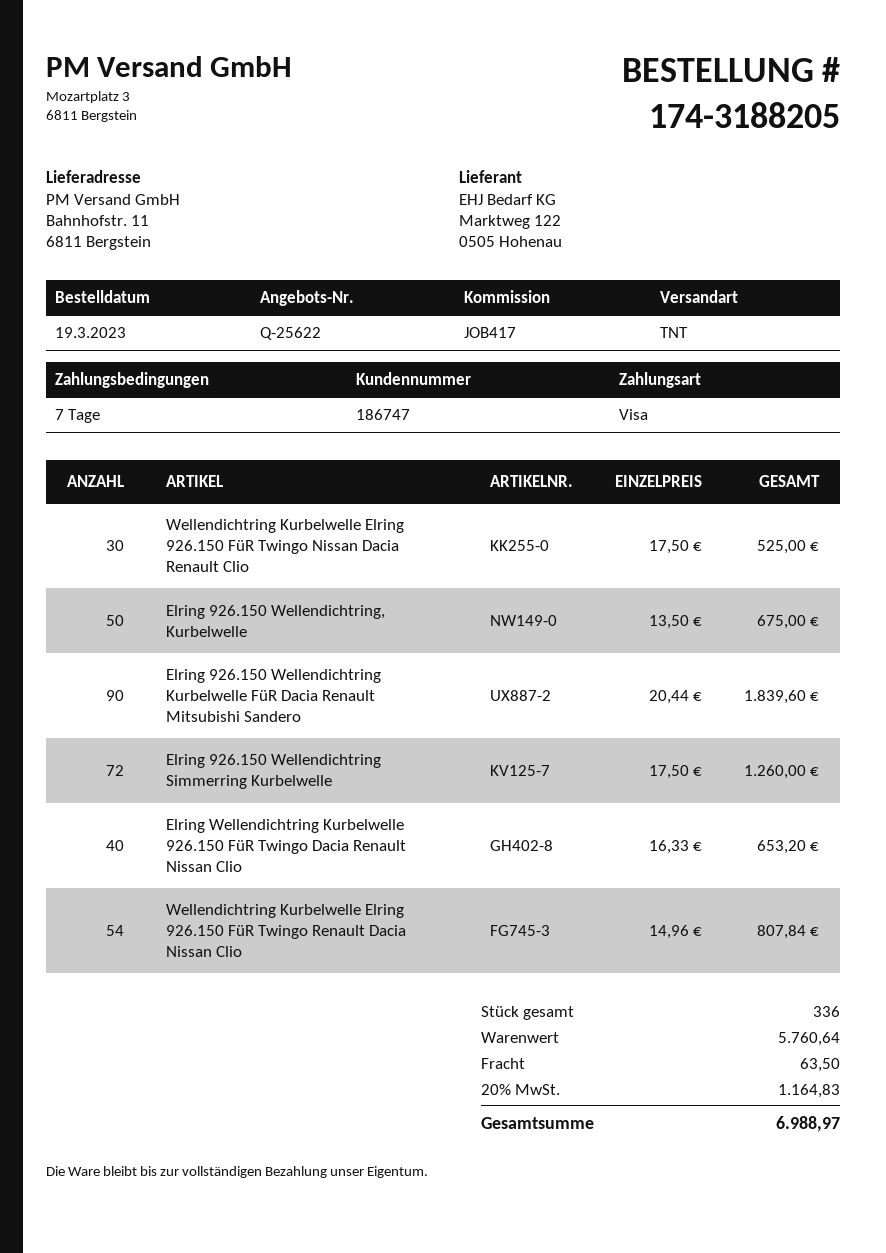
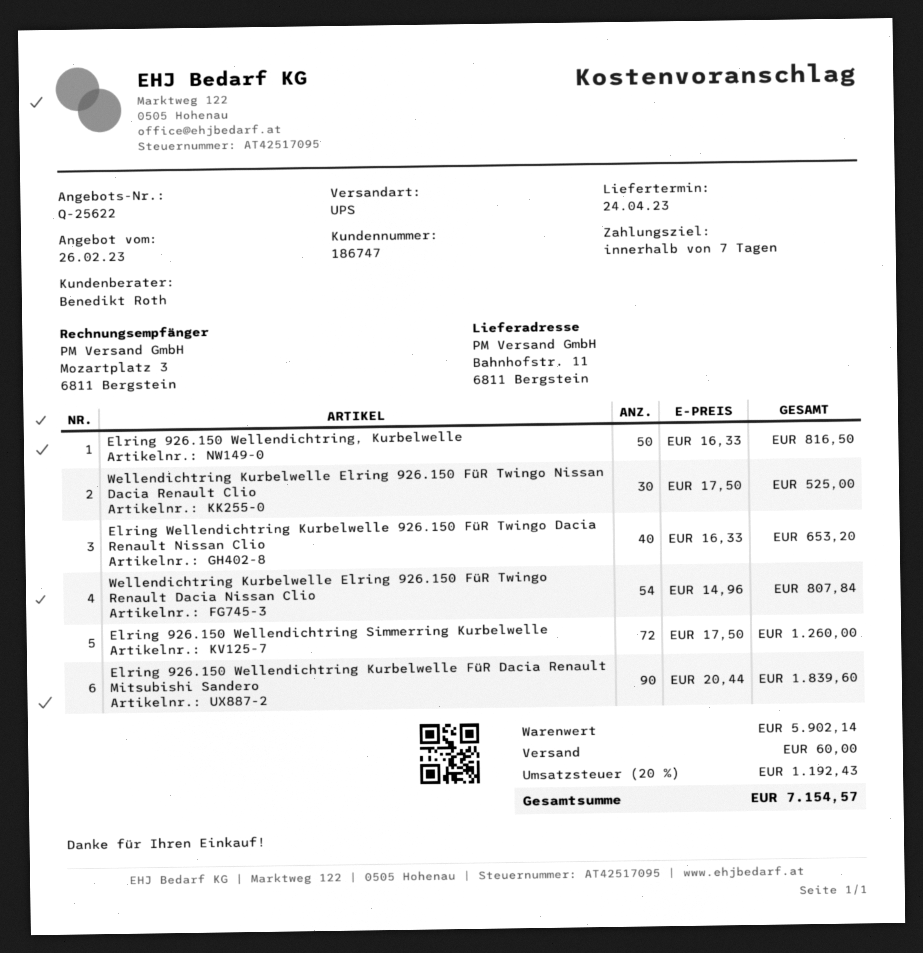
shipping method: TNT -> UPS
Elring 926.150 Wellendichtring, Kurbelwelle: 50 x 13.50 = 675.00 -> 50 x 16.33 = 816.50
subtotal: 5760.64 -> 5902.14
shipping: 63.50 -> 60.00
tax: 20% = 1164.83 -> 20% = 1192.43
total: 6988.97 -> 7154.57

